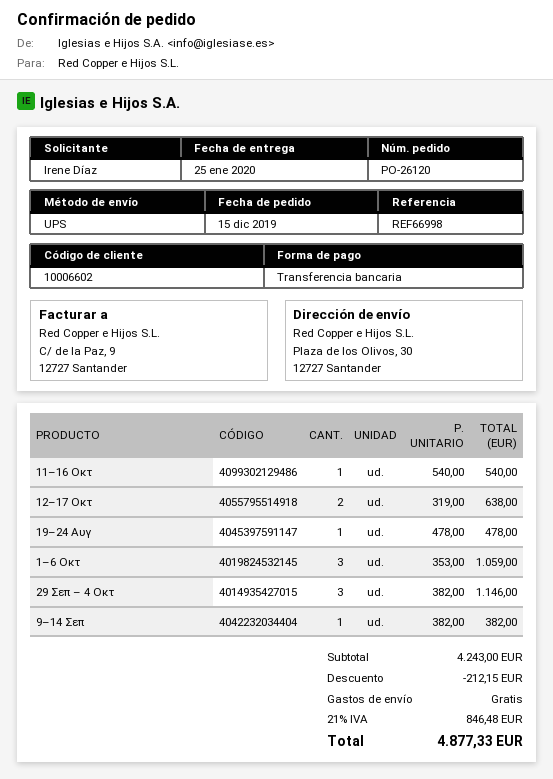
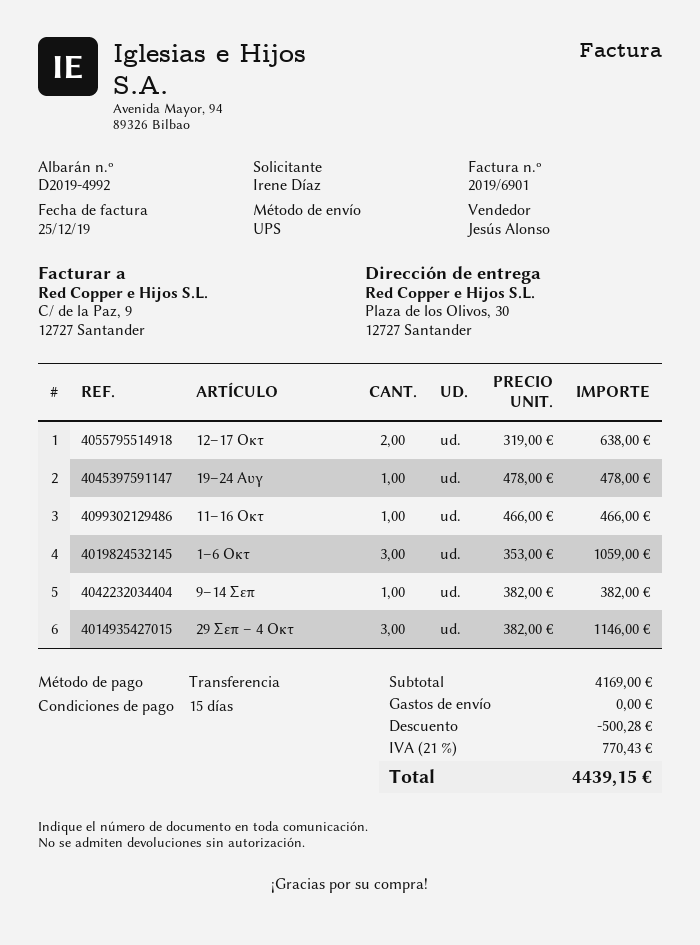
11–16 Οκτ: 1 x 540.00 = 540.00 -> 1 x 466.00 = 466.00
subtotal: 4243.00 -> 4169.00
discount: 212.15 -> 500.28
tax: 21% = 846.48 -> 21% = 770.43
total: 4877.33 -> 4439.15

